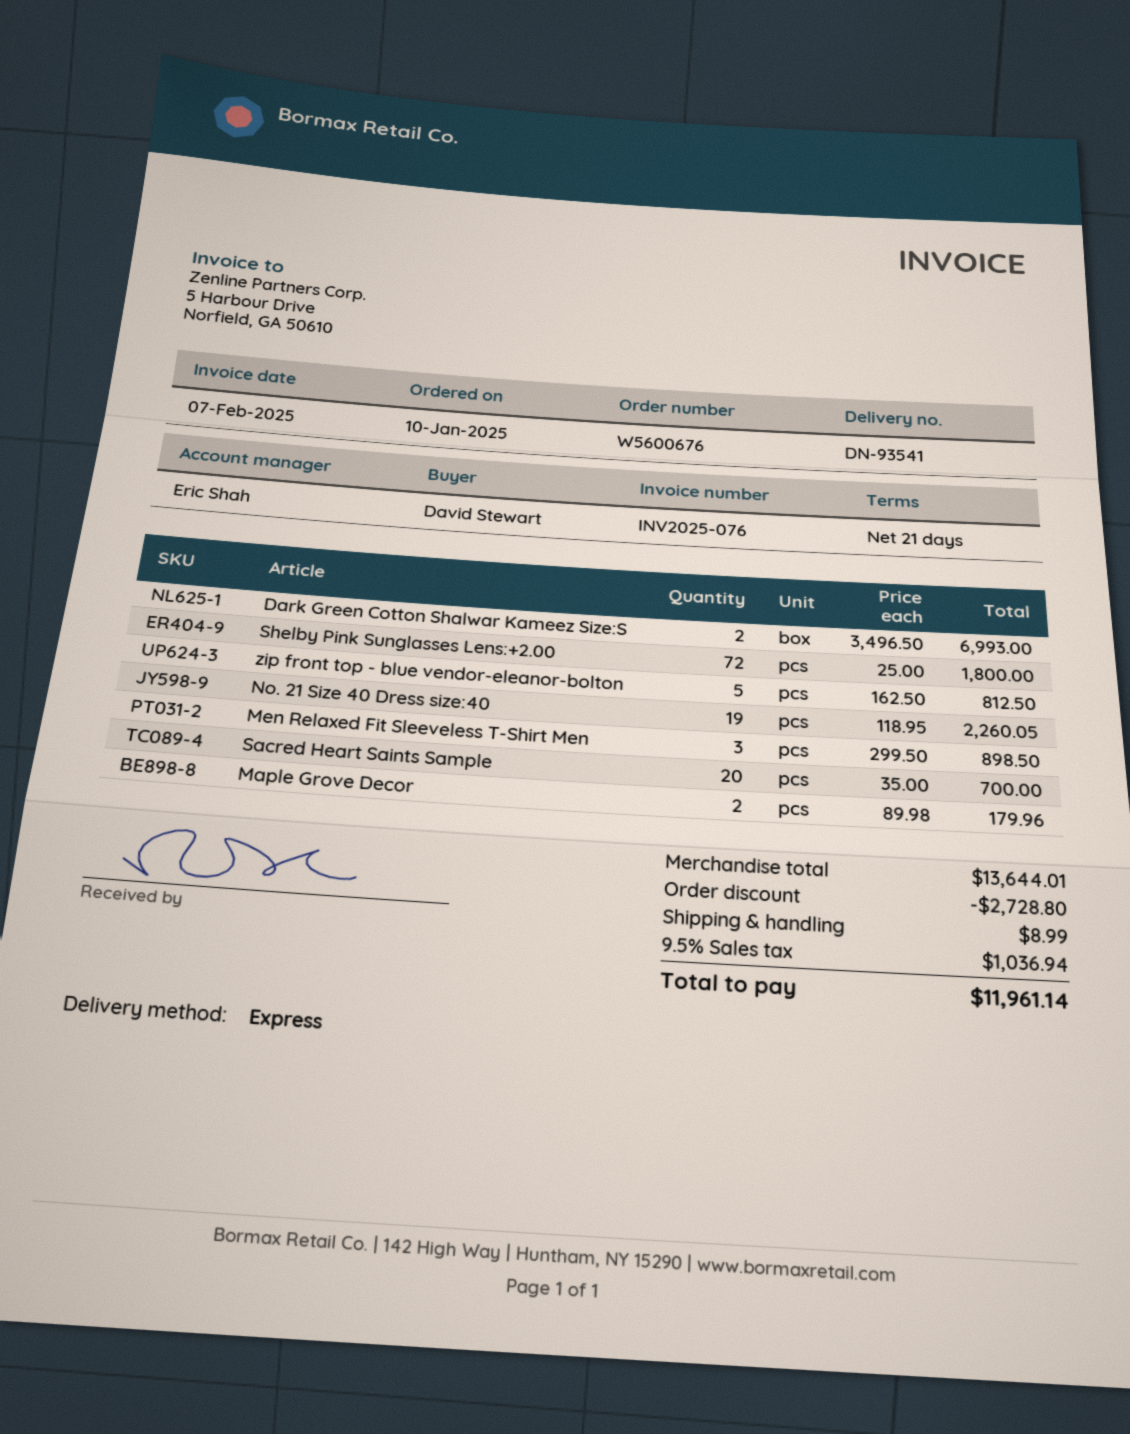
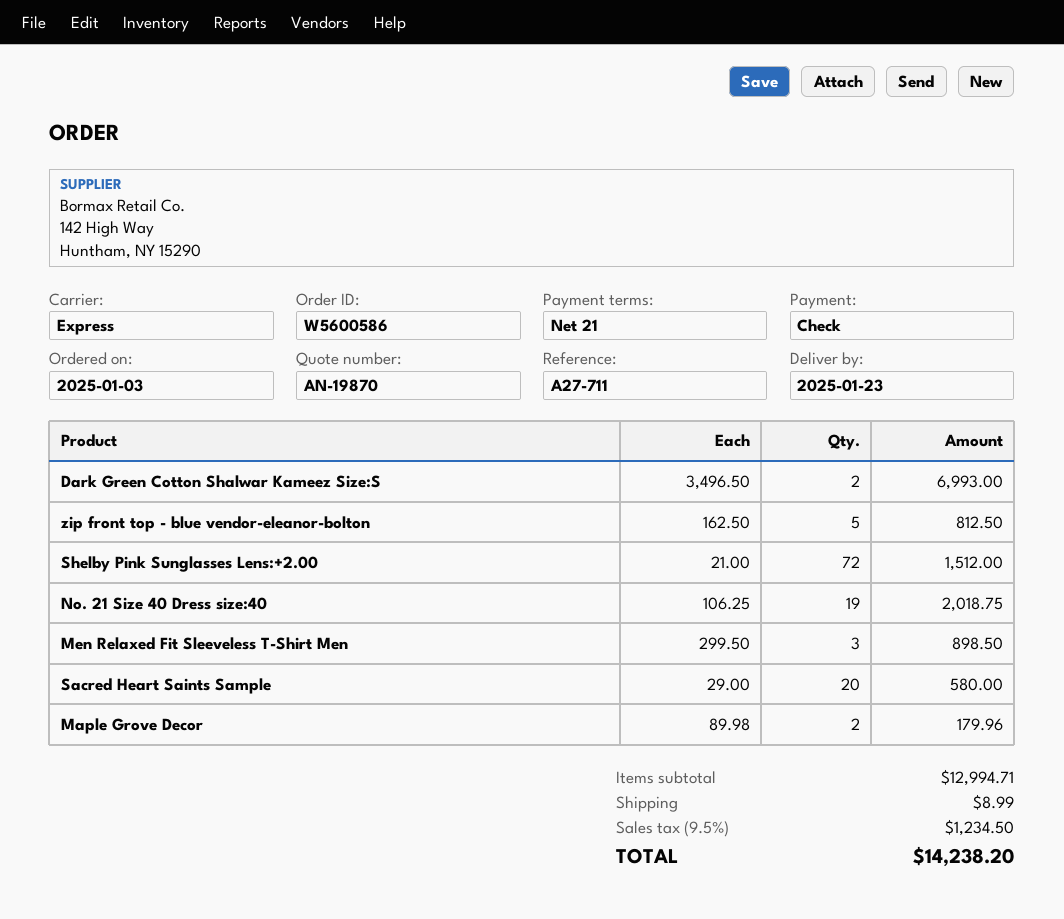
order number: W5600676 -> W5600586
order date: 2025-01-10 -> 2025-01-03
Shelby Pink Sunglasses Lens:+2.00: 72 x 25.00 = 1800.00 -> 72 x 21.00 = 1512.00
No. 21 Size 40 Dress size:40: 19 x 118.95 = 2260.05 -> 19 x 106.25 = 2018.75
Sacred Heart Saints Sample: 20 x 35.00 = 700.00 -> 20 x 29.00 = 580.00
subtotal: 13644.01 -> 12994.71
discount: 2728.80 -> none
tax: 9.5% = 1036.94 -> 9.5% = 1234.50
total: 11961.14 -> 14238.20

